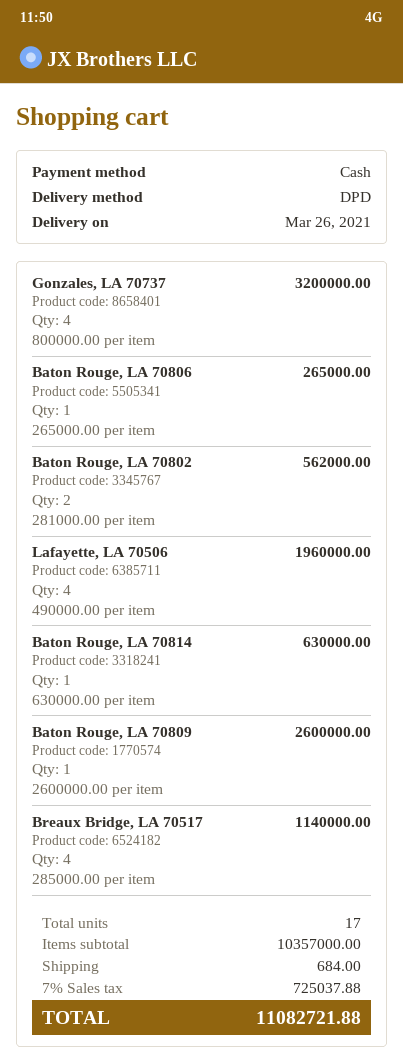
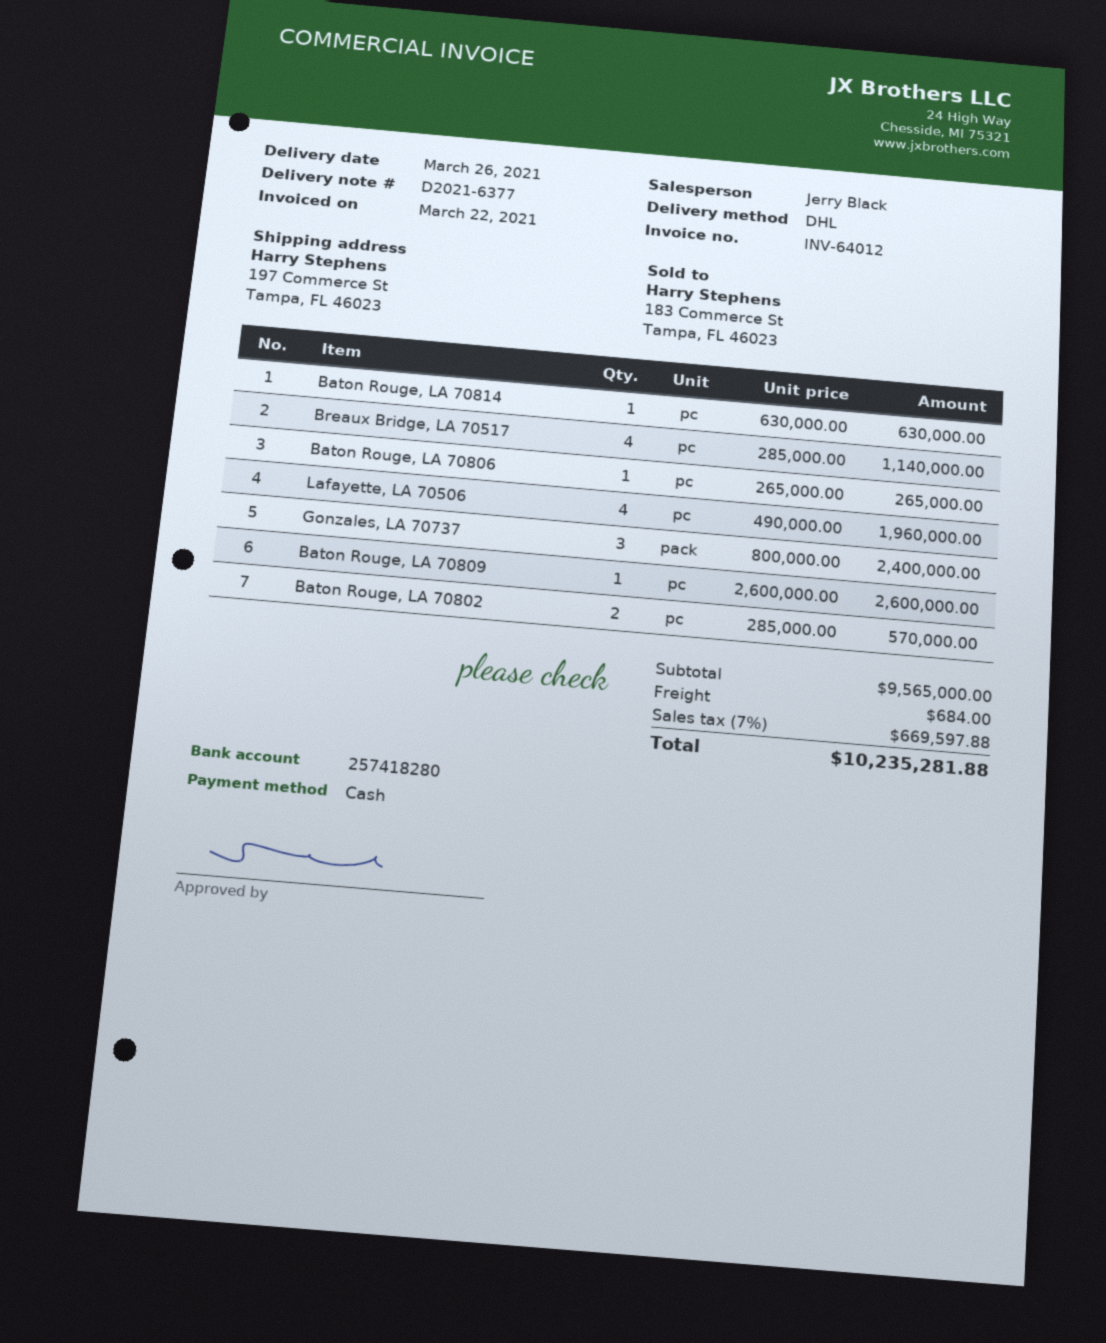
shipping method: DPD -> DHL
Gonzales, LA 70737: 4 x 800000.00 = 3200000.00 -> 3 x 800000.00 = 2400000.00
Baton Rouge, LA 70802: 2 x 281000.00 = 562000.00 -> 2 x 285000.00 = 570000.00
subtotal: 10357000.00 -> 9565000.00
tax: 7% = 725037.88 -> 7% = 669597.88
total: 11082721.88 -> 10235281.88

